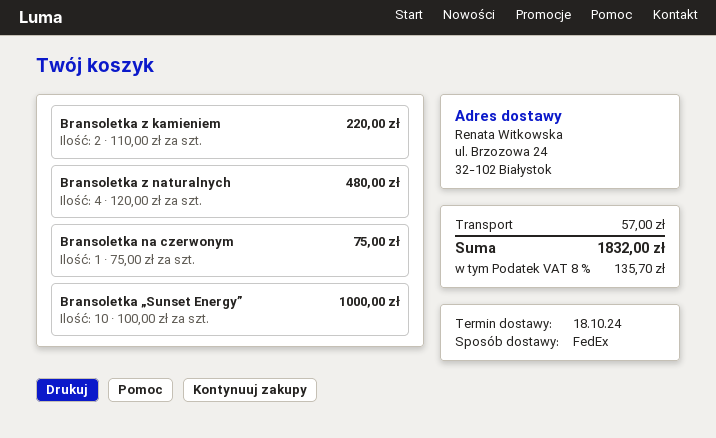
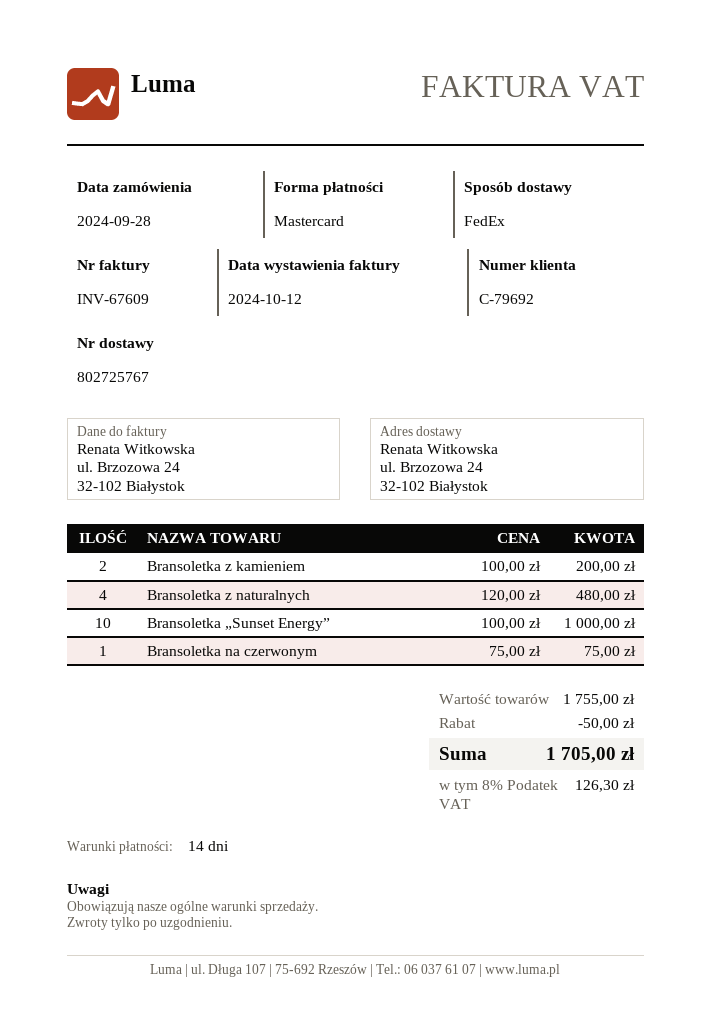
Bransoletka z kamieniem: 2 x 110.00 = 220.00 -> 2 x 100.00 = 200.00
discount: none -> 50.00
shipping: 57.00 -> none
tax: 8% = 135.70 -> 8% = 126.30
total: 1832.00 -> 1705.00

